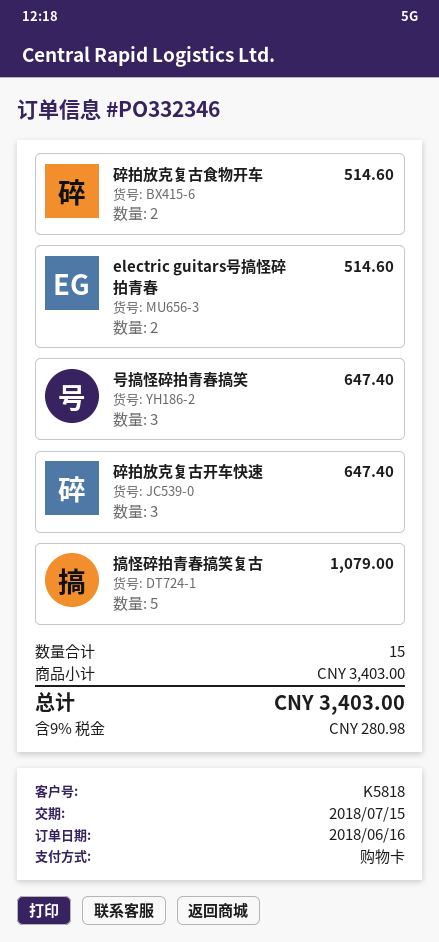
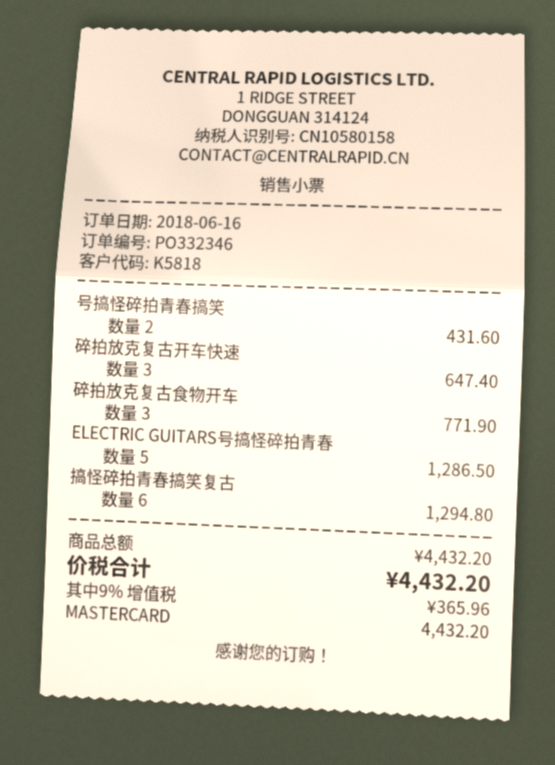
payment method: gift card -> Mastercard
碎拍放克复古食物开车: 2 for 514.60 -> 3 for 771.90
electric guitars号搞怪碎拍青春: 2 for 514.60 -> 5 for 1286.50
号搞怪碎拍青春搞笑: 3 for 647.40 -> 2 for 431.60
搞怪碎拍青春搞笑复古: 5 for 1079.00 -> 6 for 1294.80
subtotal: 3403.00 -> 4432.20
tax: 9% = 280.98 -> 9% = 365.96
total: 3403.00 -> 4432.20

